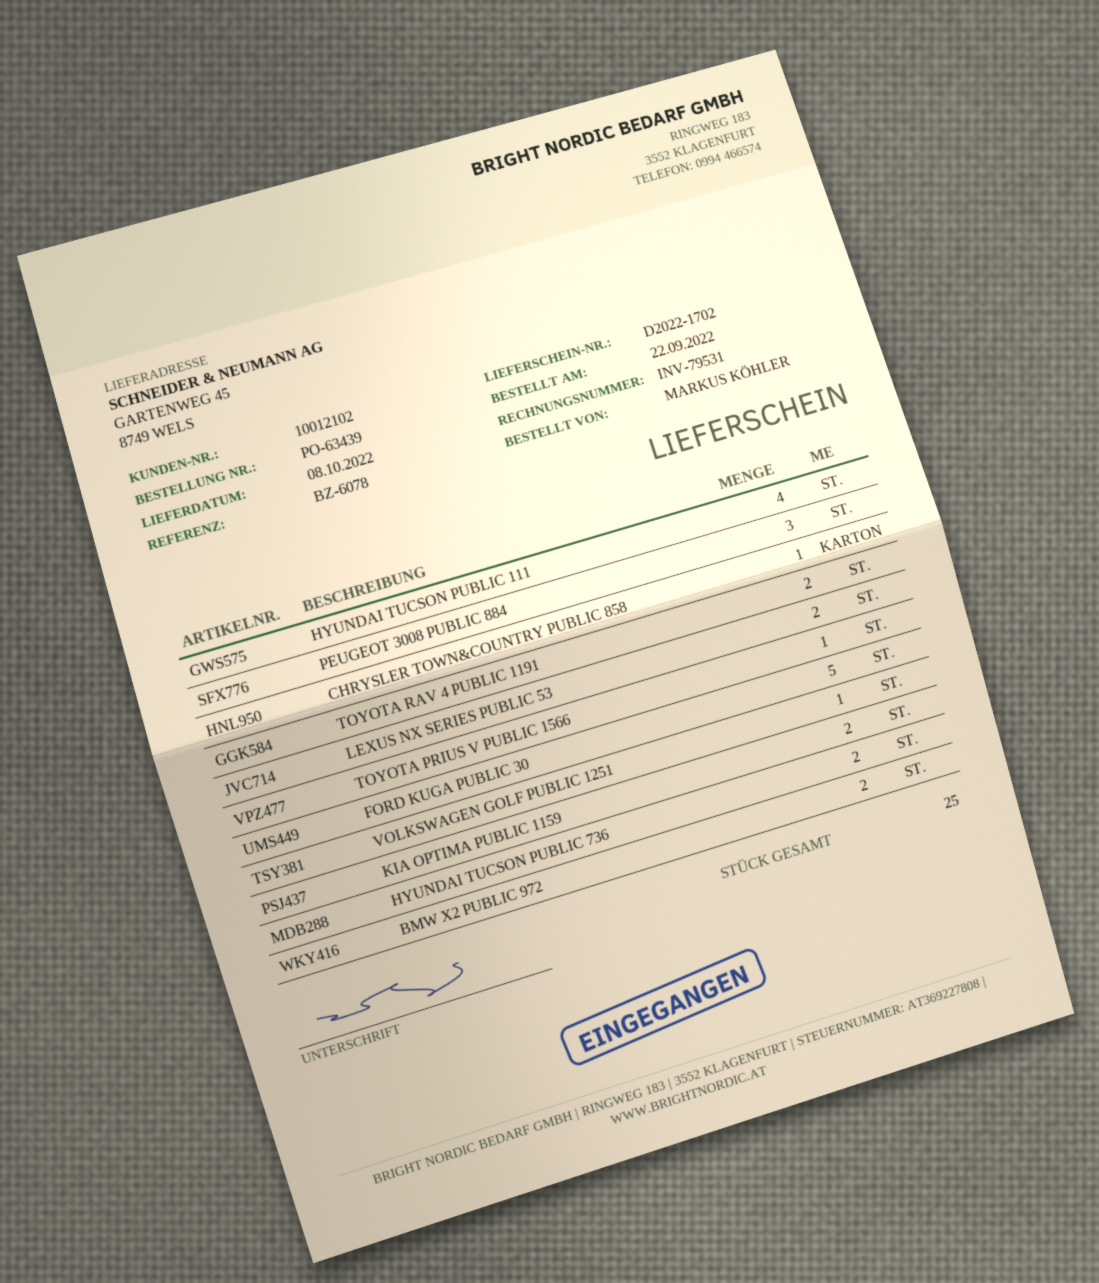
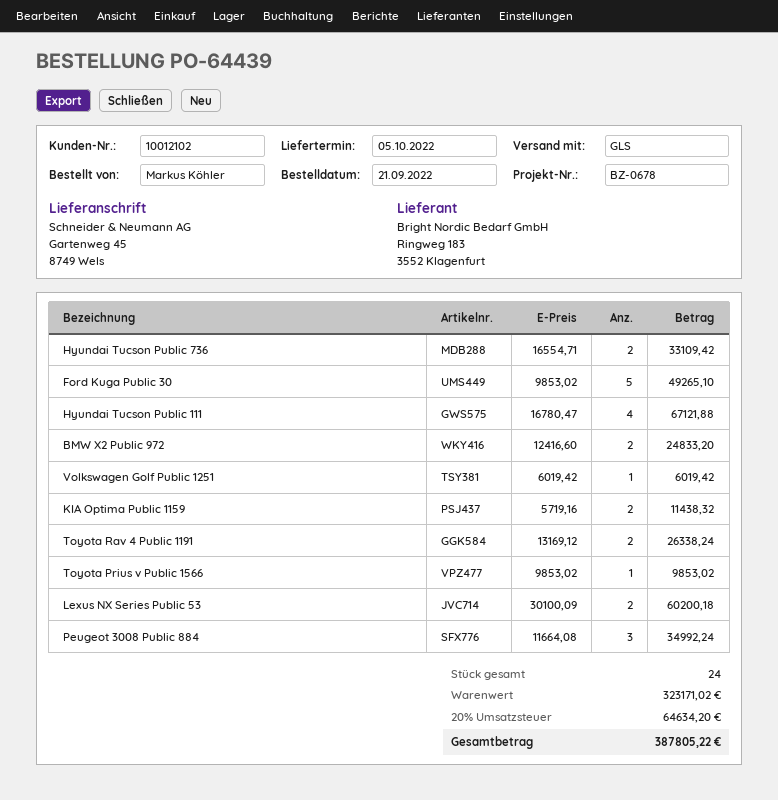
order number: PO-63439 -> PO-64439
order date: 2022-09-22 -> 2022-09-21
delivery date: 2022-10-08 -> 2022-10-05
reference: BZ-6078 -> BZ-0678
CHRYSLER TOWN&COUNTRY PUBLIC 858: 1 -> none
total quantity: 25 -> 24

